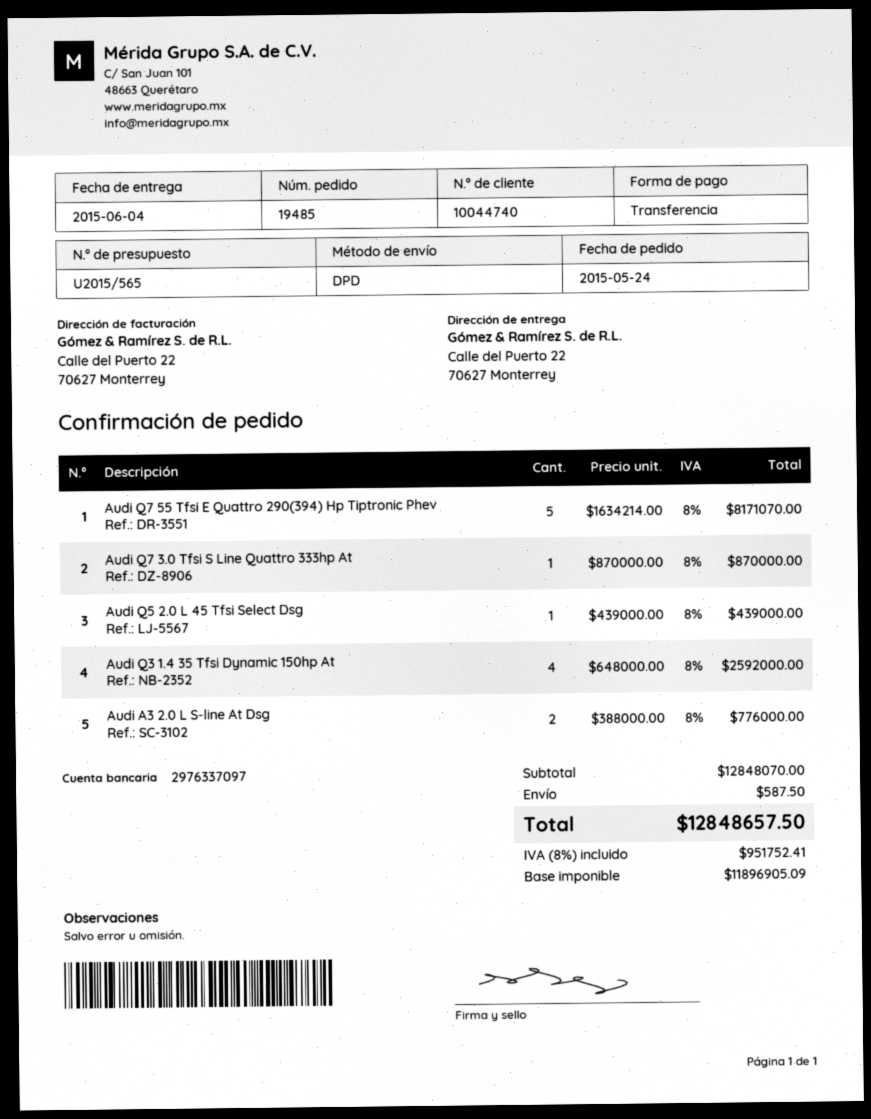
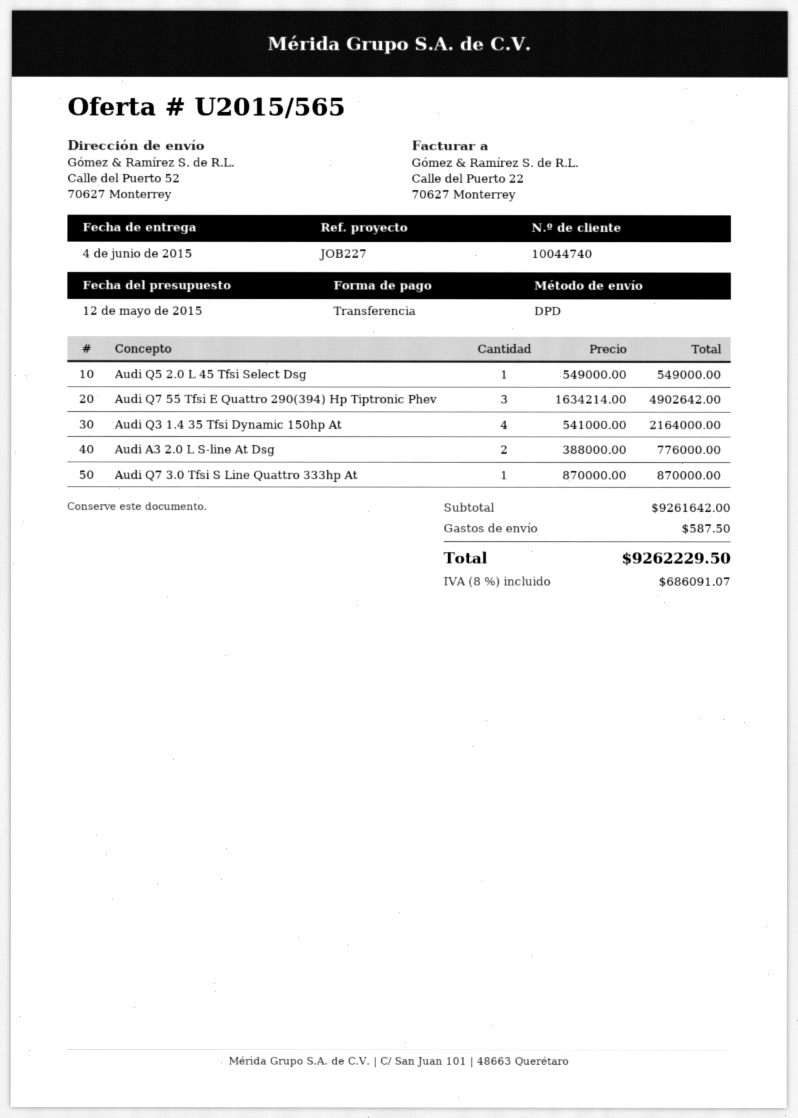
ship to: Calle del Puerto 22, 70627 Monterrey -> Calle del Puerto 52, 70627 Monterrey
Audi Q7 55 Tfsi E Quattro 290(394) Hp Tiptronic Phev: 5 x 1634214.00 = 8171070.00 -> 3 x 1634214.00 = 4902642.00
Audi Q5 2.0 L 45 Tfsi Select Dsg: 1 x 439000.00 = 439000.00 -> 1 x 549000.00 = 549000.00
Audi Q3 1.4 35 Tfsi Dynamic 150hp At: 4 x 648000.00 = 2592000.00 -> 4 x 541000.00 = 2164000.00
subtotal: 12848070.00 -> 9261642.00
tax: 8% = 951752.41 -> 8% = 686091.07
total: 12848657.50 -> 9262229.50

